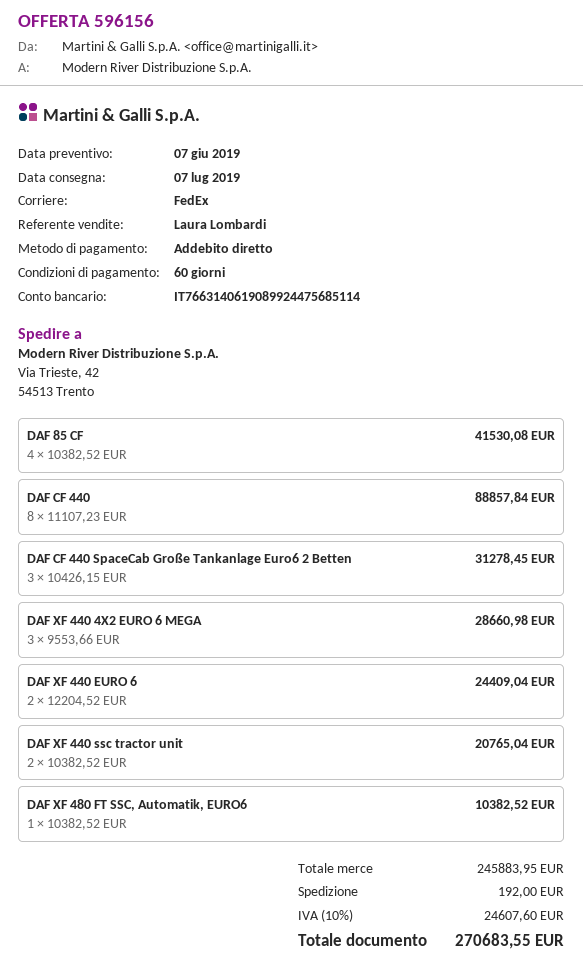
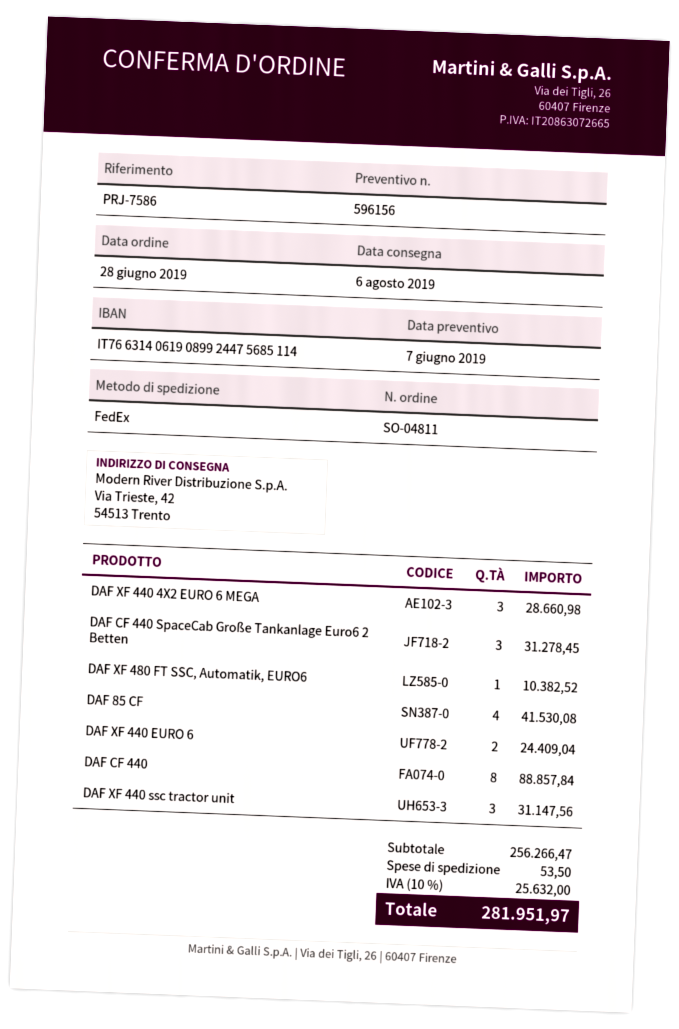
delivery date: 2019-07-07 -> 2019-08-06
DAF XF 440 ssc tractor unit: 2 for 20765.04 -> 3 for 31147.56
subtotal: 245883.95 -> 256266.47
shipping: 192.00 -> 53.50
tax: 10% = 24607.60 -> 10% = 25632.00
total: 270683.55 -> 281951.97

